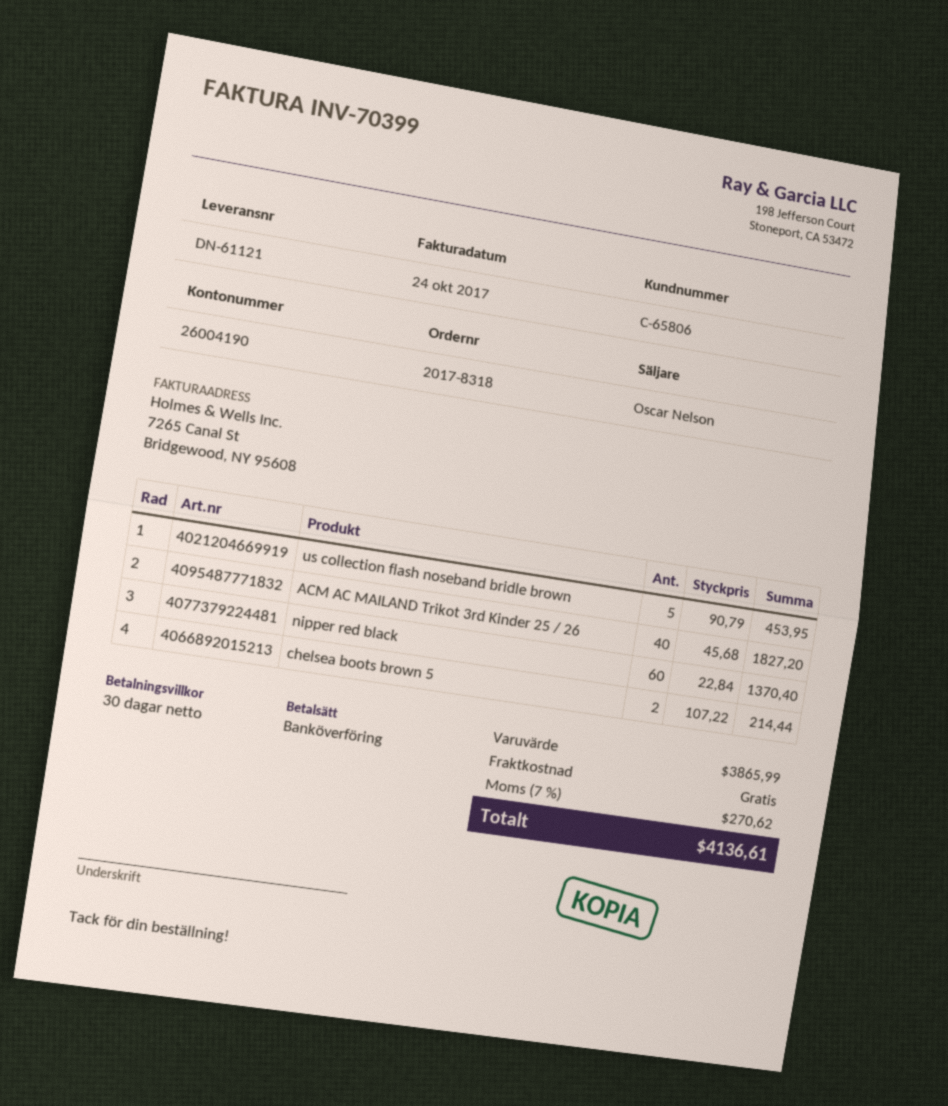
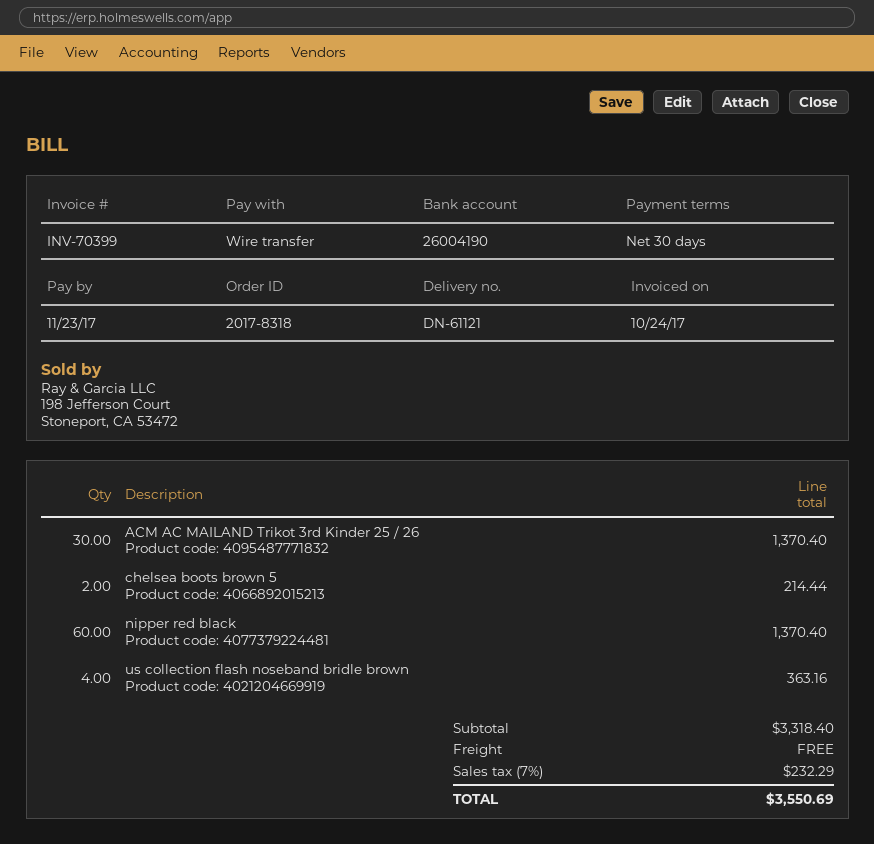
us collection flash noseband bridle brown: 5 for 453.95 -> 4 for 363.16
ACM AC MAILAND Trikot 3rd Kinder 25 / 26: 40 for 1827.20 -> 30 for 1370.40
subtotal: 3865.99 -> 3318.40
tax: 7% = 270.62 -> 7% = 232.29
total: 4136.61 -> 3550.69

